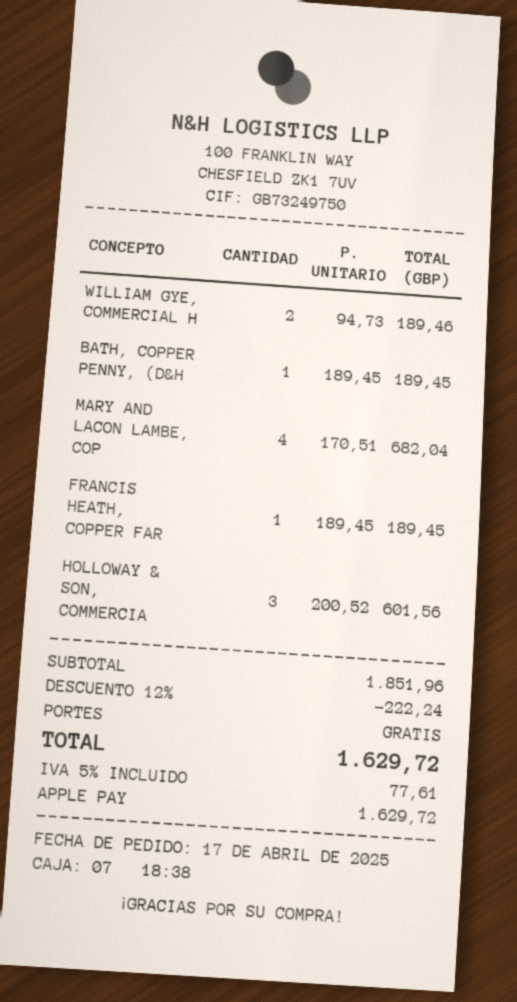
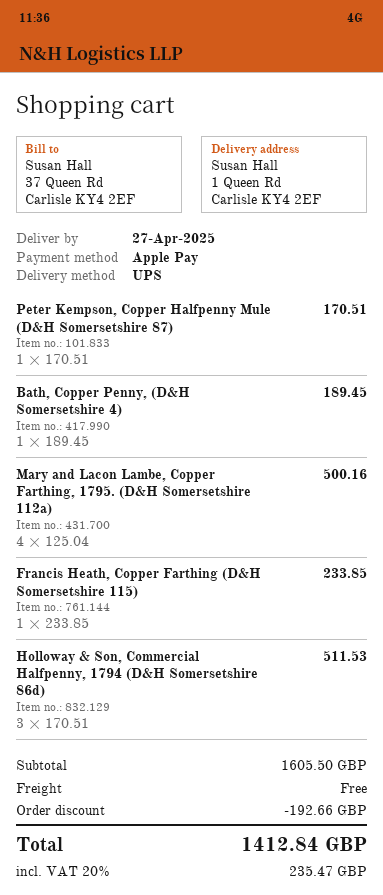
WILLIAM GYE, COMMERCIAL H: 2 x 94.73 = 189.46 -> none
MARY AND LACON LAMBE, COP: 4 x 170.51 = 682.04 -> 4 x 125.04 = 500.16
FRANCIS HEATH, COPPER FAR: 1 x 189.45 = 189.45 -> 1 x 233.85 = 233.85
HOLLOWAY & SON, COMMERCIA: 3 x 200.52 = 601.56 -> 3 x 170.51 = 511.53
Peter Kempson, Copper Halfpenny Mule (D&H Somersetshire 87): none -> 1 x 170.51 = 170.51
subtotal: 1851.96 -> 1605.50
discount: 222.24 -> 192.66
tax: 5% = 77.61 -> 20% = 235.47
total: 1629.72 -> 1412.84

